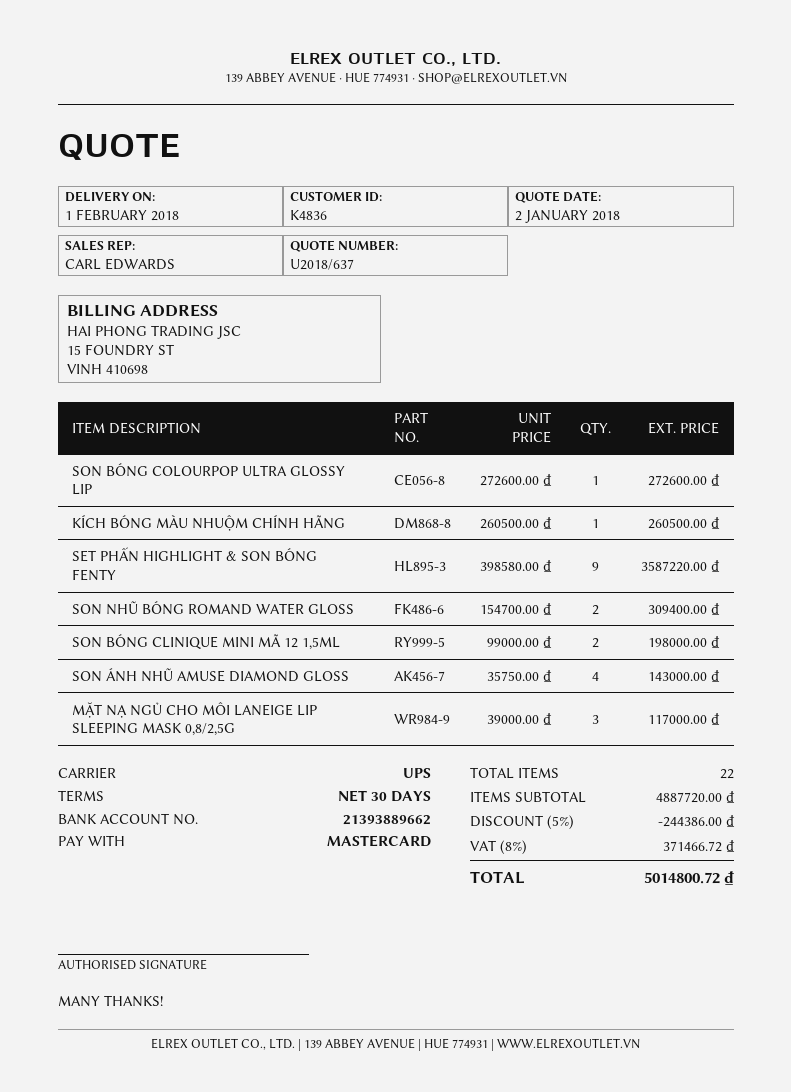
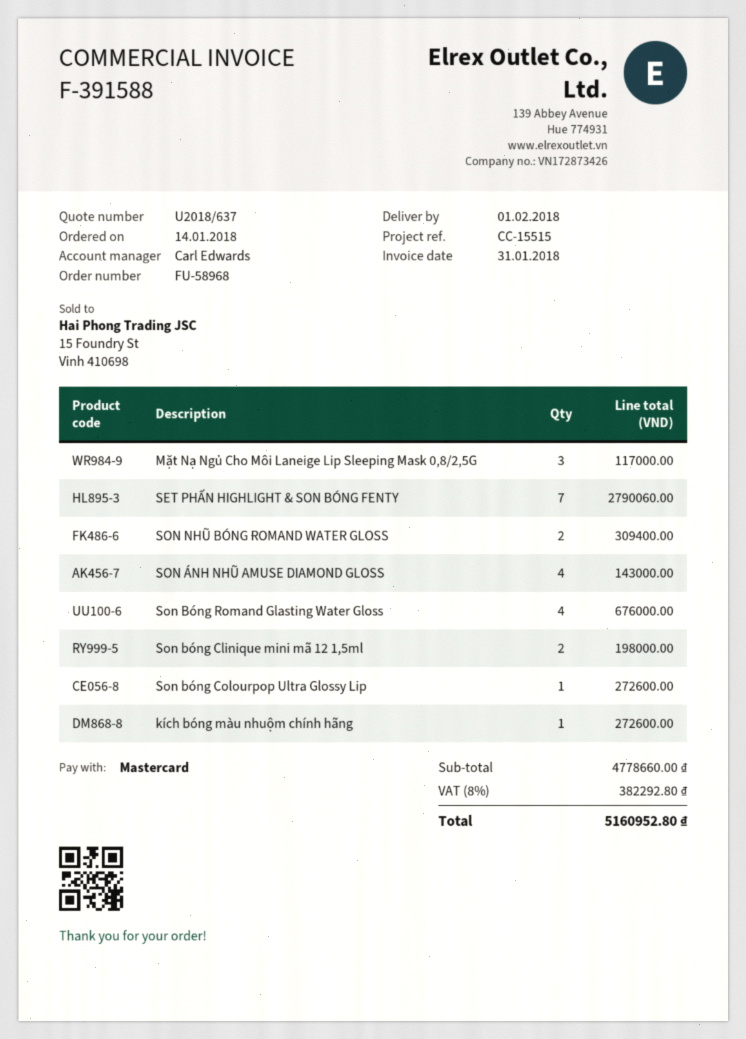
KÍCH BÓNG MÀU NHUỘM CHÍNH HÃNG: 1 for 260500.00 -> 1 for 272600.00
SET PHẤN HIGHLIGHT & SON BÓNG FENTY: 9 for 3587220.00 -> 7 for 2790060.00
Son Bóng Romand Glasting Water Gloss: none -> 4 for 676000.00
subtotal: 4887720.00 -> 4778660.00
discount: 5% = 244386.00 -> none
tax: 8% = 371466.72 -> 8% = 382292.80
total: 5014800.72 -> 5160952.80

